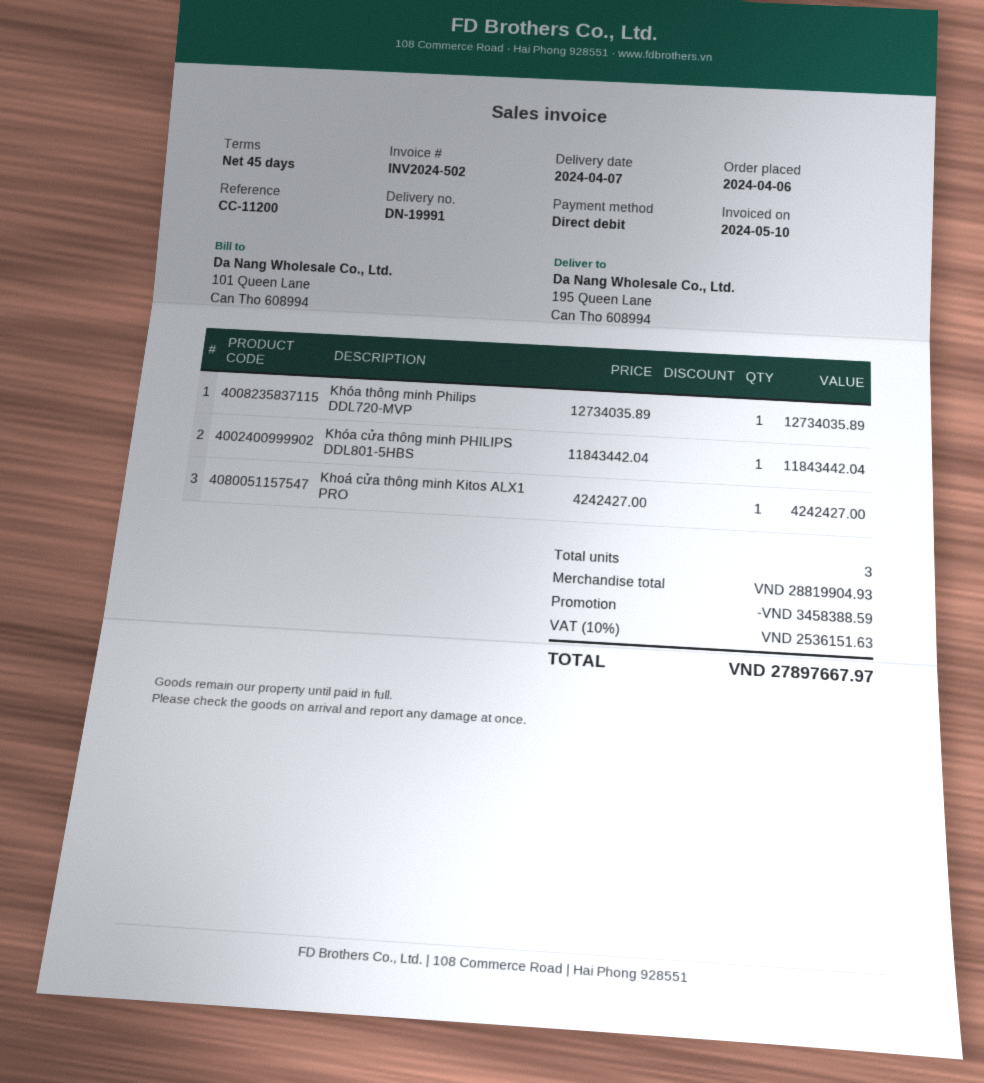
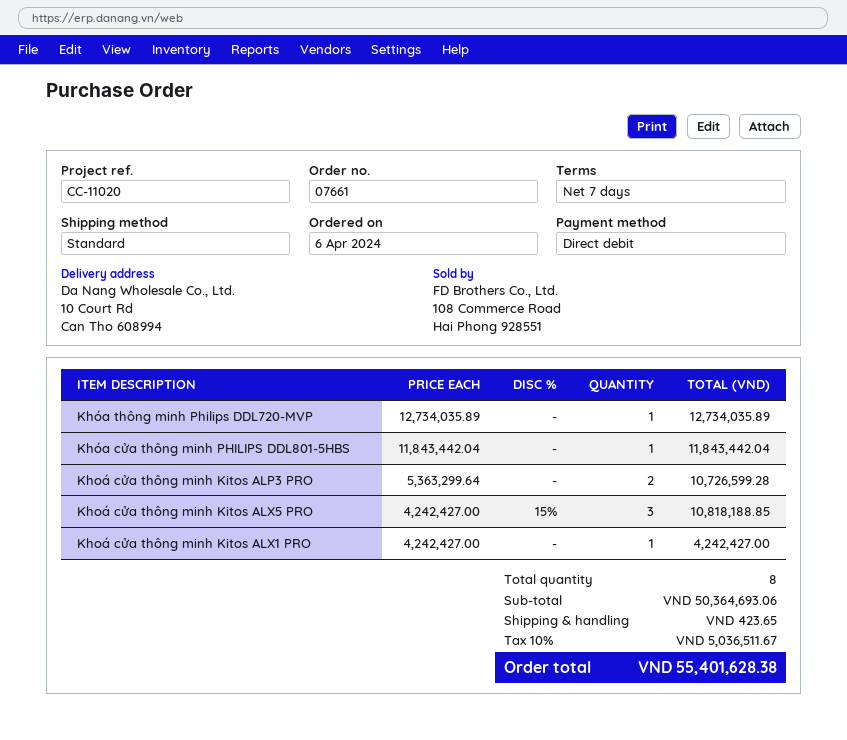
payment terms: 45 days -> 7 days
reference: CC-11200 -> CC-11020
ship to: 195 Queen Lane, Can Tho 608994 -> 10 Court Rd, Can Tho 608994
Khoá cửa thông minh Kitos ALP3 PRO: none -> 2 x 5363299.64 = 10726599.28
Khoá cửa thông minh Kitos ALX5 PRO: none -> 3 x 4242427.00 - 15% = 10818188.85
total quantity: 3 -> 8
subtotal: 28819904.93 -> 50364693.06
discount: 3458388.59 -> none
shipping: none -> 423.65
tax: 10% = 2536151.63 -> 10% = 5036511.67
total: 27897667.97 -> 55401628.38

